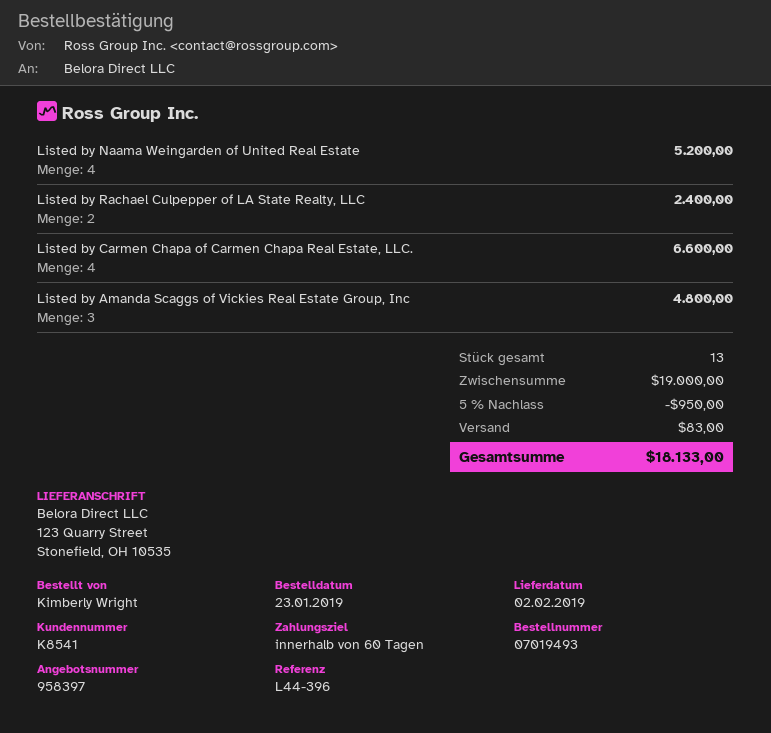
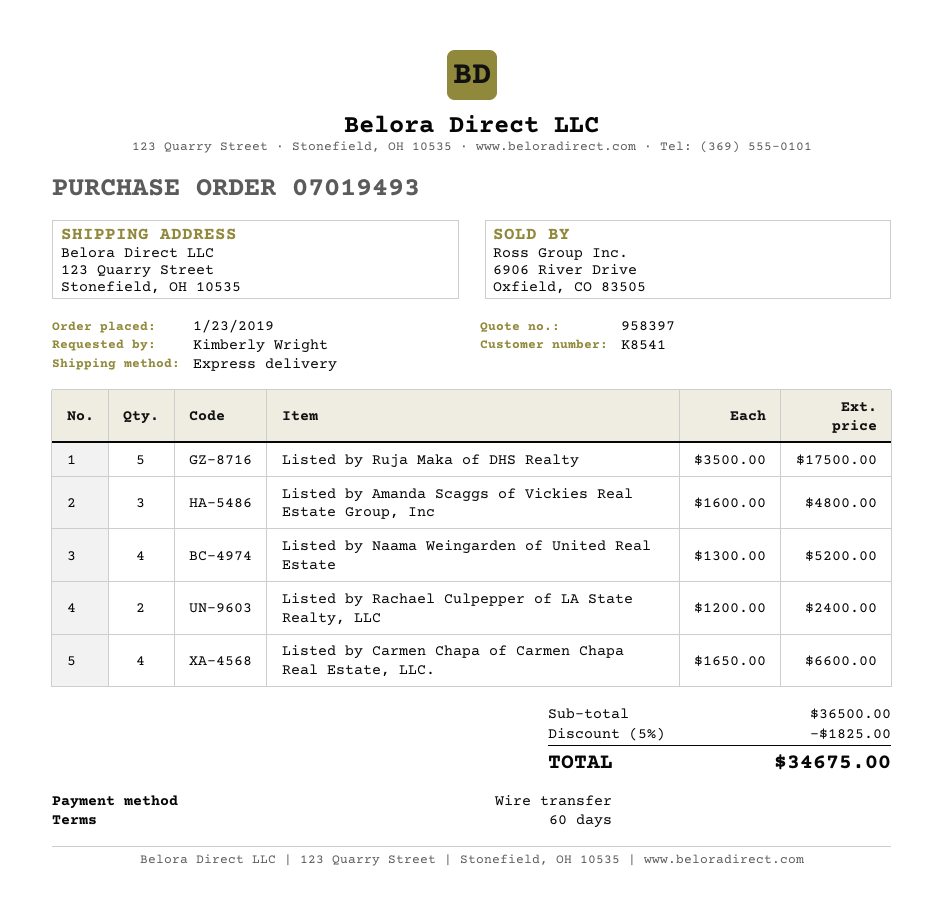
Listed by Ruja Maka of DHS Realty: none -> 5 for 17500.00
subtotal: 19000.00 -> 36500.00
discount: 5% = 950.00 -> 5% = 1825.00
shipping: 83.00 -> none
total: 18133.00 -> 34675.00

